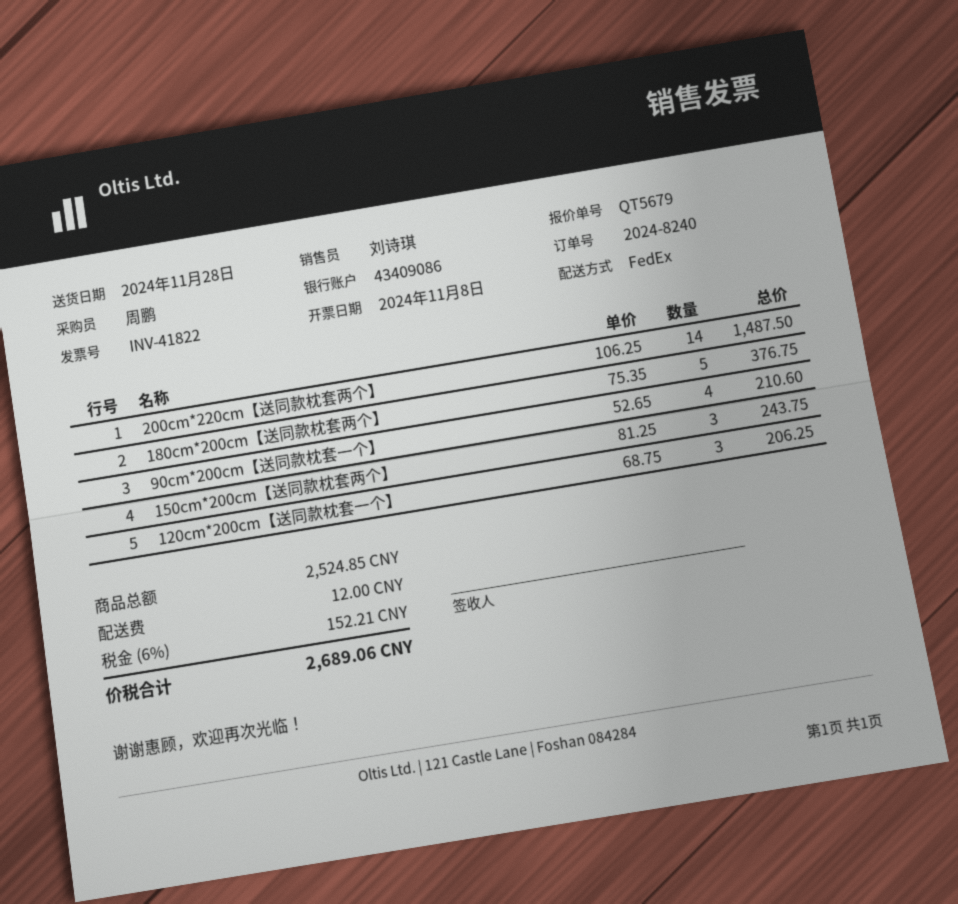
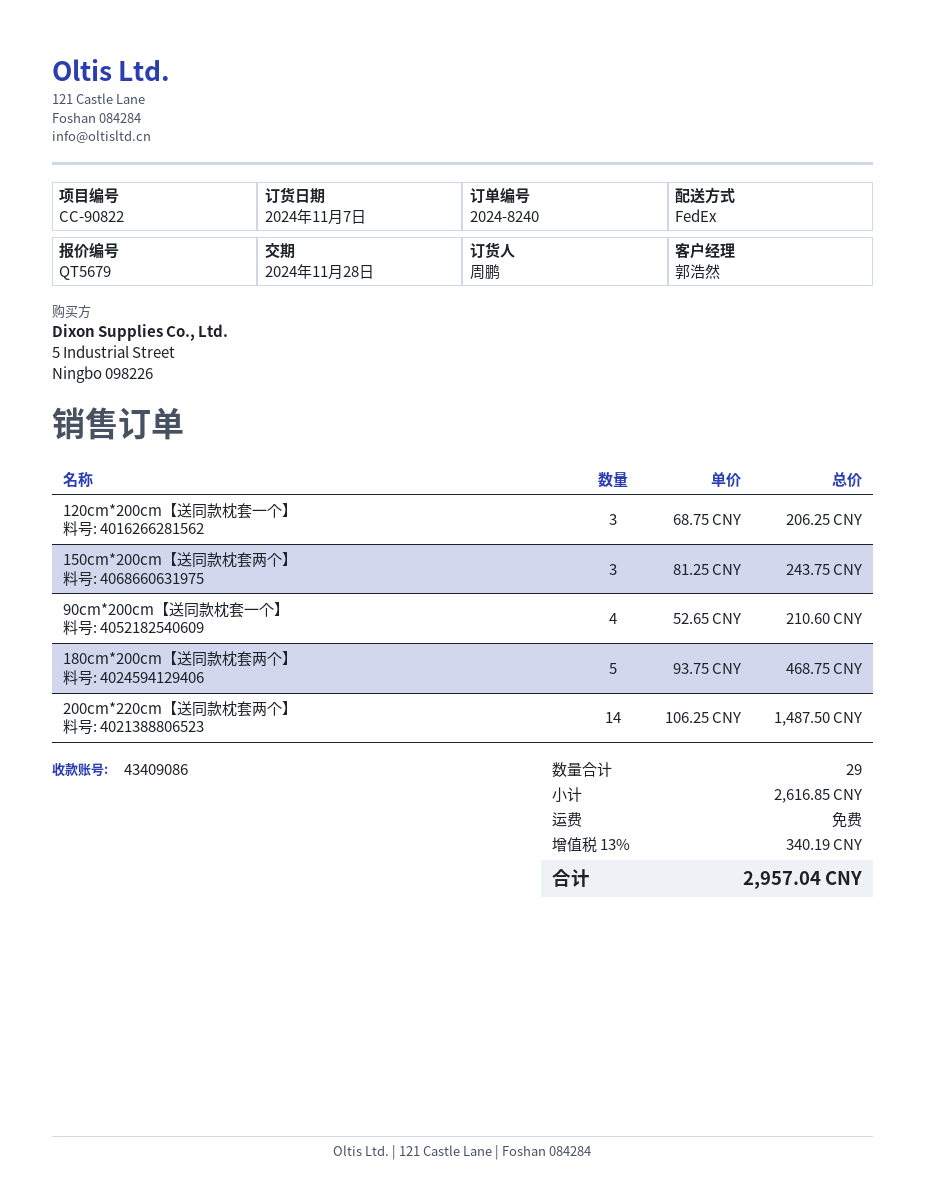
sales rep: 刘诗琪 -> 郭浩然
180cm*200cm【送同款枕套两个】: 5 x 75.35 = 376.75 -> 5 x 93.75 = 468.75
subtotal: 2524.85 -> 2616.85
shipping: 12.00 -> 0.00
tax: 6% = 152.21 -> 13% = 340.19
total: 2689.06 -> 2957.04

